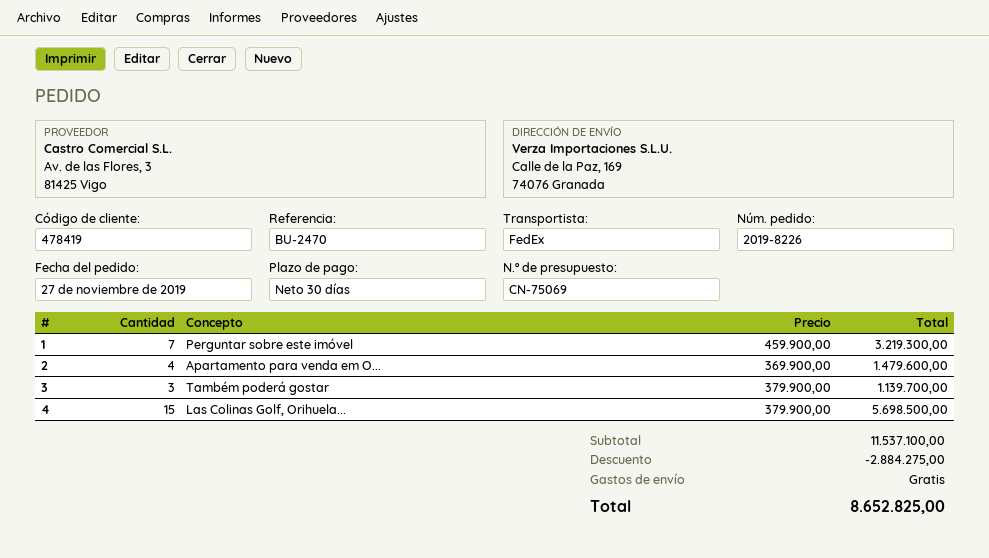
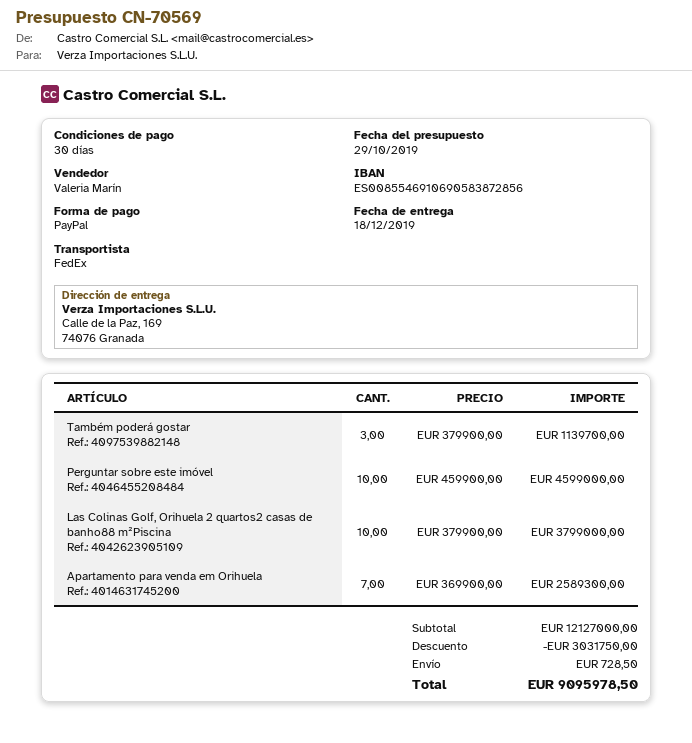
quote number: CN-75069 -> CN-70569
Perguntar sobre este imóvel: 7 x 459900.00 = 3219300.00 -> 10 x 459900.00 = 4599000.00
Apartamento para venda em O...: 4 x 369900.00 = 1479600.00 -> 7 x 369900.00 = 2589300.00
Las Colinas Golf, Orihuela...: 15 x 379900.00 = 5698500.00 -> 10 x 379900.00 = 3799000.00
subtotal: 11537100.00 -> 12127000.00
discount: 2884275.00 -> 3031750.00
shipping: 0.00 -> 728.50
total: 8652825.00 -> 9095978.50

